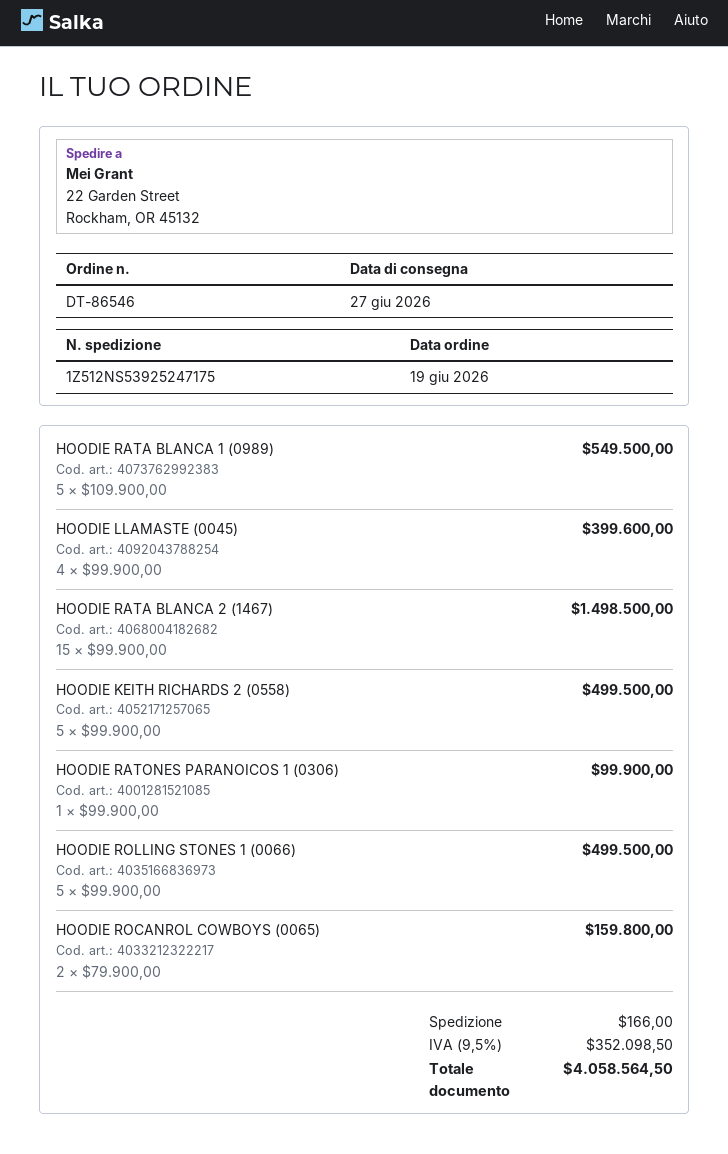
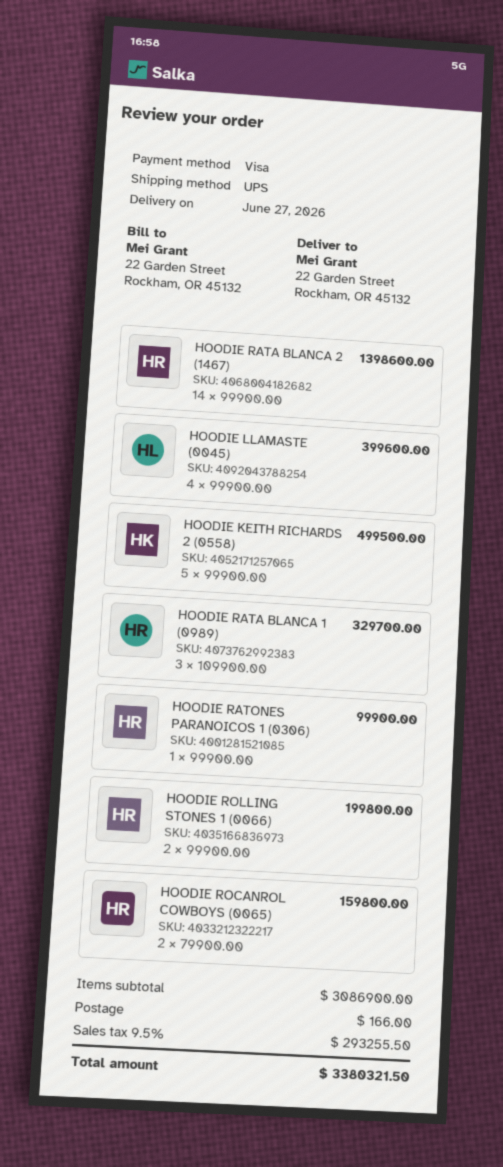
HOODIE RATA BLANCA 1 (0989): 5 x 109900.00 = 549500.00 -> 3 x 109900.00 = 329700.00
HOODIE RATA BLANCA 2 (1467): 15 x 99900.00 = 1498500.00 -> 14 x 99900.00 = 1398600.00
HOODIE ROLLING STONES 1 (0066): 5 x 99900.00 = 499500.00 -> 2 x 99900.00 = 199800.00
tax: 9.5% = 352098.50 -> 9.5% = 293255.50
total: 4058564.50 -> 3380321.50

